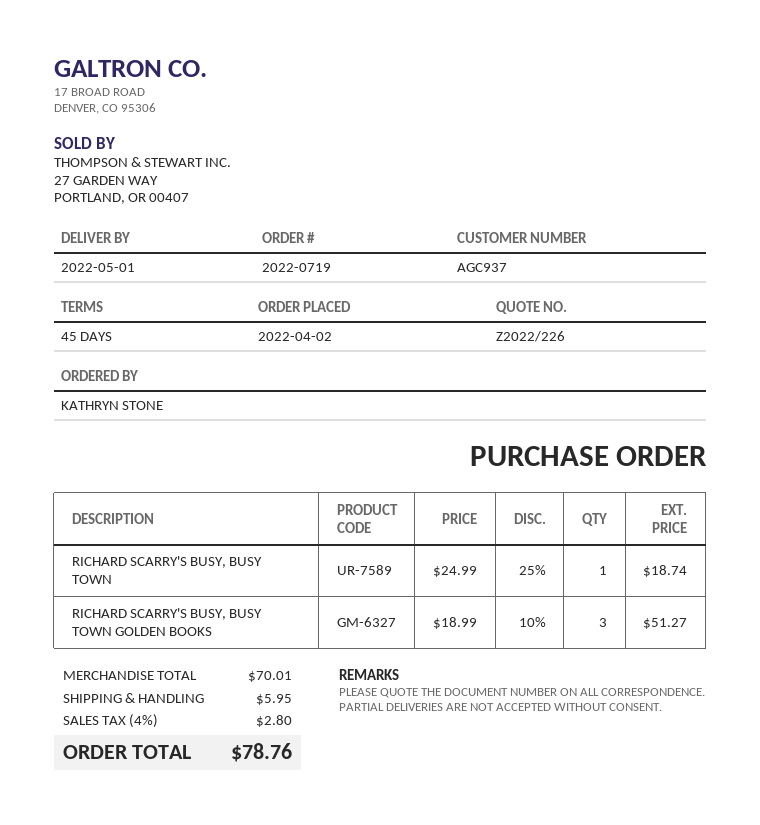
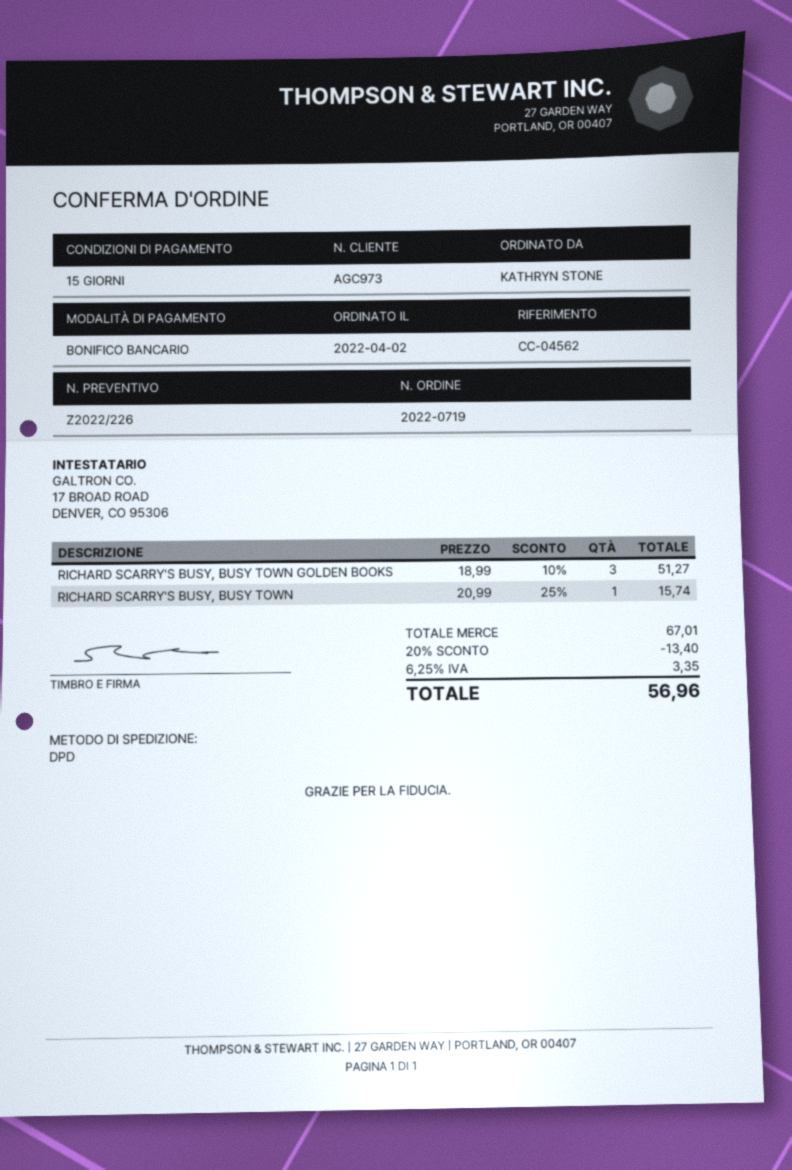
payment terms: 45 days -> 15 days
customer number: AGC937 -> AGC973
RICHARD SCARRY'S BUSY, BUSY TOWN: 1 x 24.99 - 25% = 18.74 -> 1 x 20.99 - 25% = 15.74
subtotal: 70.01 -> 67.01
discount: none -> 20% = 13.40
shipping: 5.95 -> none
tax: 4% = 2.80 -> 6.25% = 3.35
total: 78.76 -> 56.96

